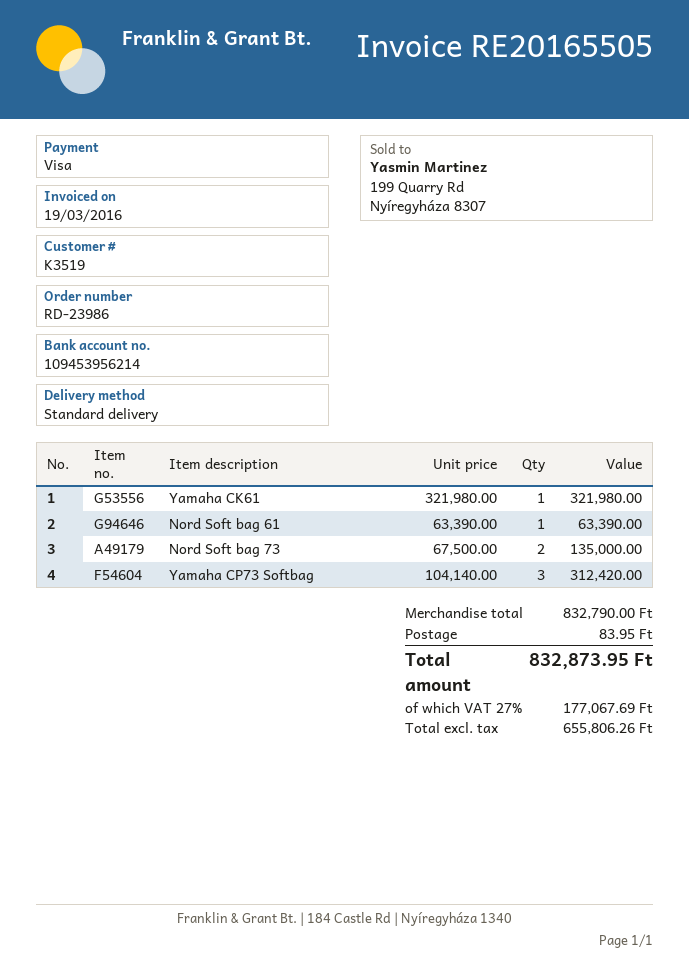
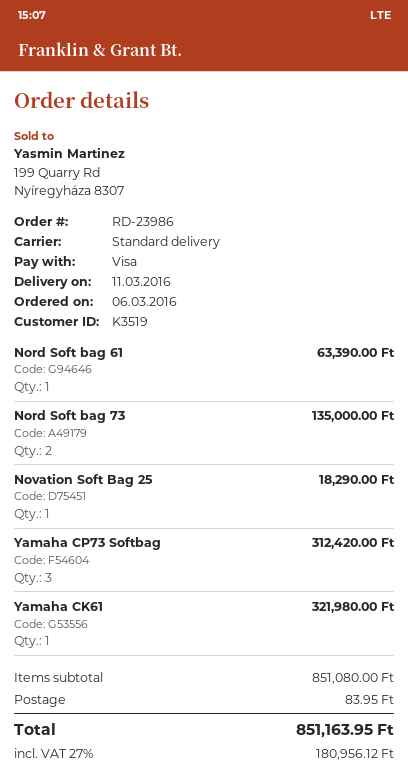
Novation Soft Bag 25: none -> 1 for 18290.00
subtotal: 832790.00 -> 851080.00
tax: 27% = 177067.69 -> 27% = 180956.12
total: 832873.95 -> 851163.95

